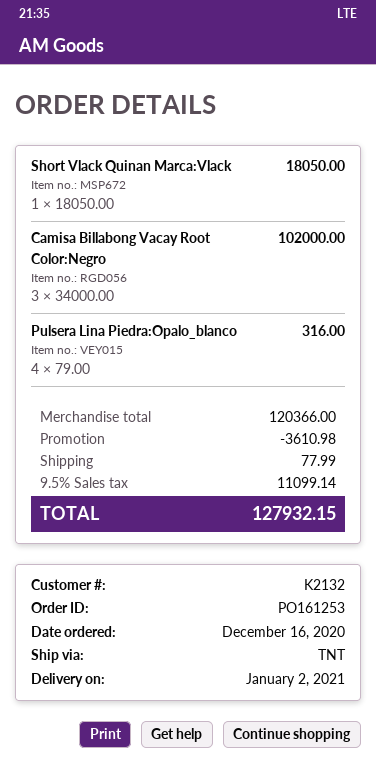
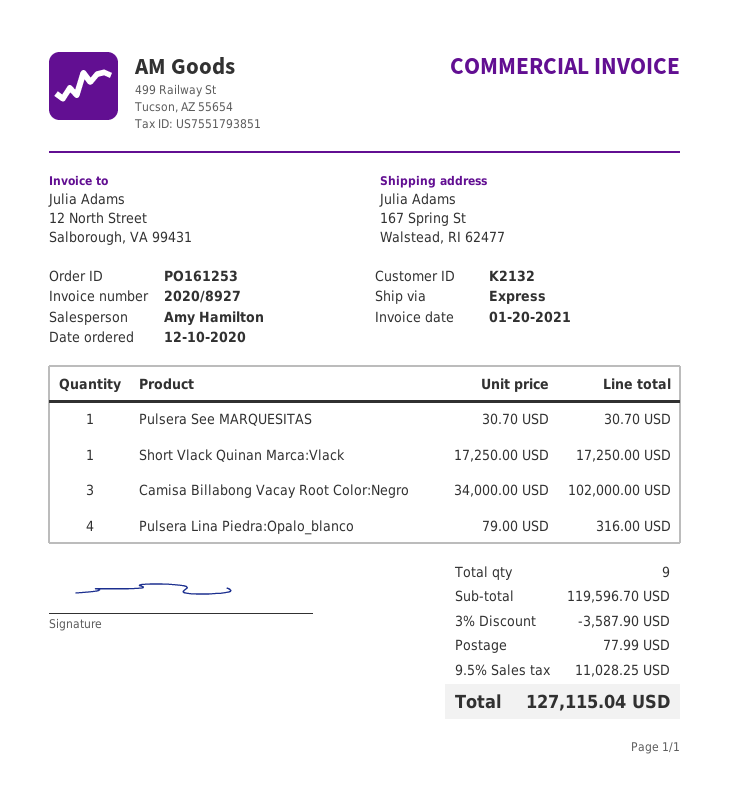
order date: 2020-12-16 -> 2020-12-10
shipping method: TNT -> express
Short Vlack Quinan Marca:Vlack: 1 x 18050.00 = 18050.00 -> 1 x 17250.00 = 17250.00
Pulsera See MARQUESITAS: none -> 1 x 30.70 = 30.70
subtotal: 120366.00 -> 119596.70
discount: 3610.98 -> 3587.90
tax: 9.5% = 11099.14 -> 9.5% = 11028.25
total: 127932.15 -> 127115.04

